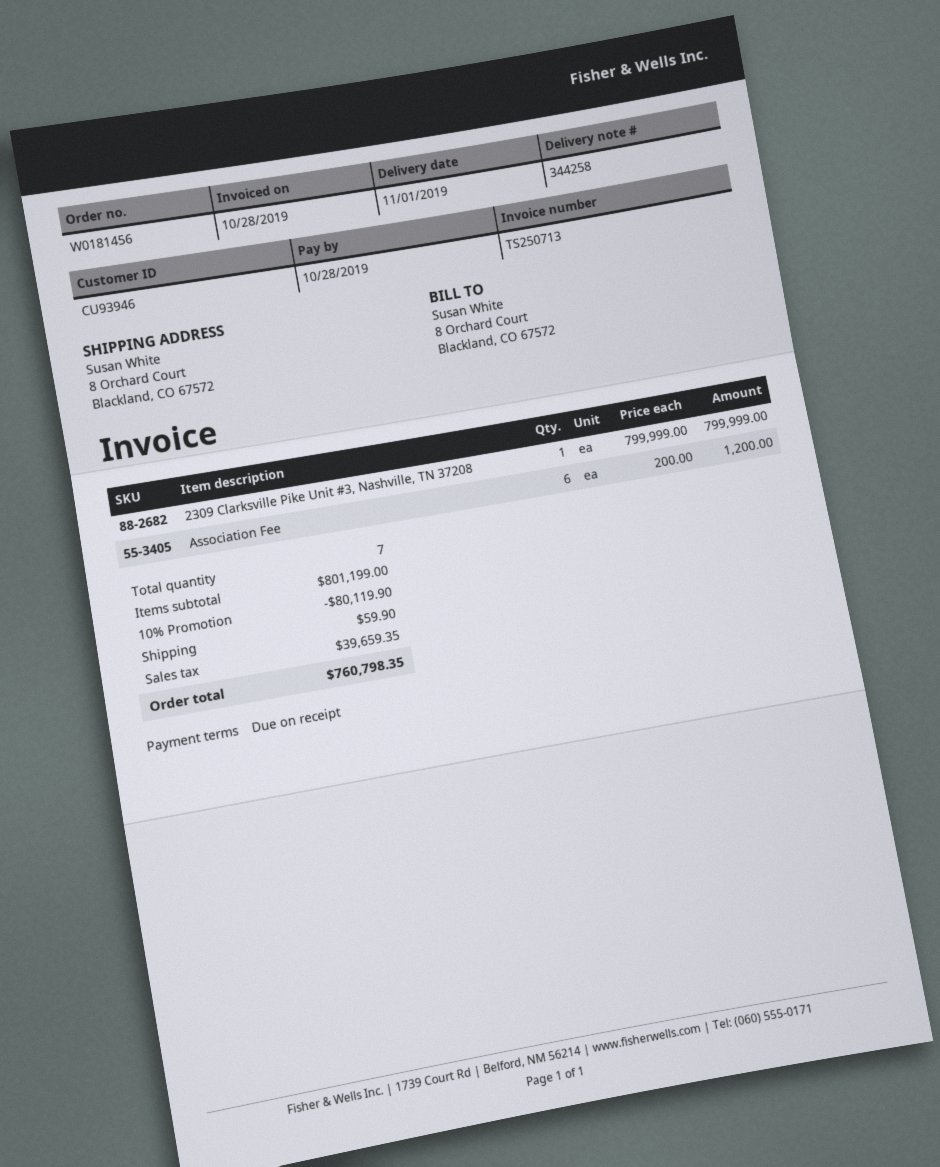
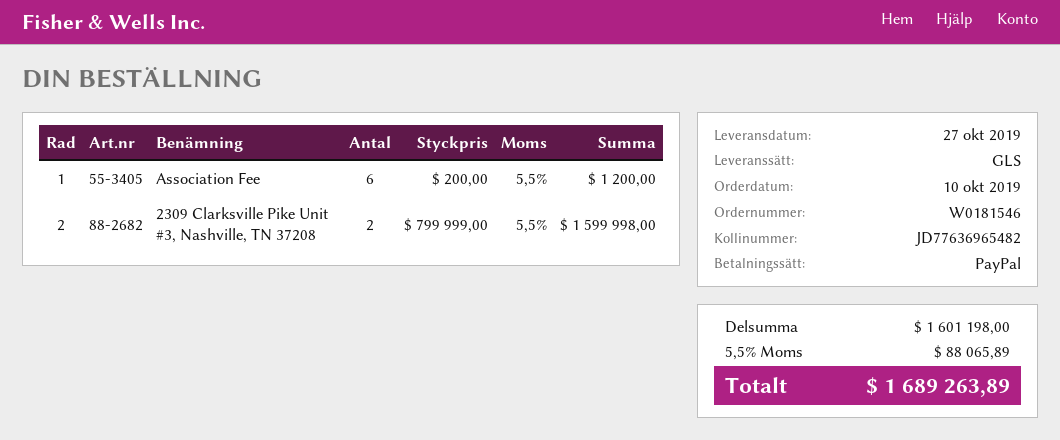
order number: W0181456 -> W0181546
delivery date: 2019-11-01 -> 2019-10-27
2309 Clarksville Pike Unit #3, Nashville, TN 37208: 1 x 799999.00 = 799999.00 -> 2 x 799999.00 = 1599998.00
subtotal: 801199.00 -> 1601198.00
discount: 10% = 80119.90 -> none
shipping: 59.90 -> none
tax: 39659.35 -> 88065.89
total: 760798.35 -> 1689263.89

